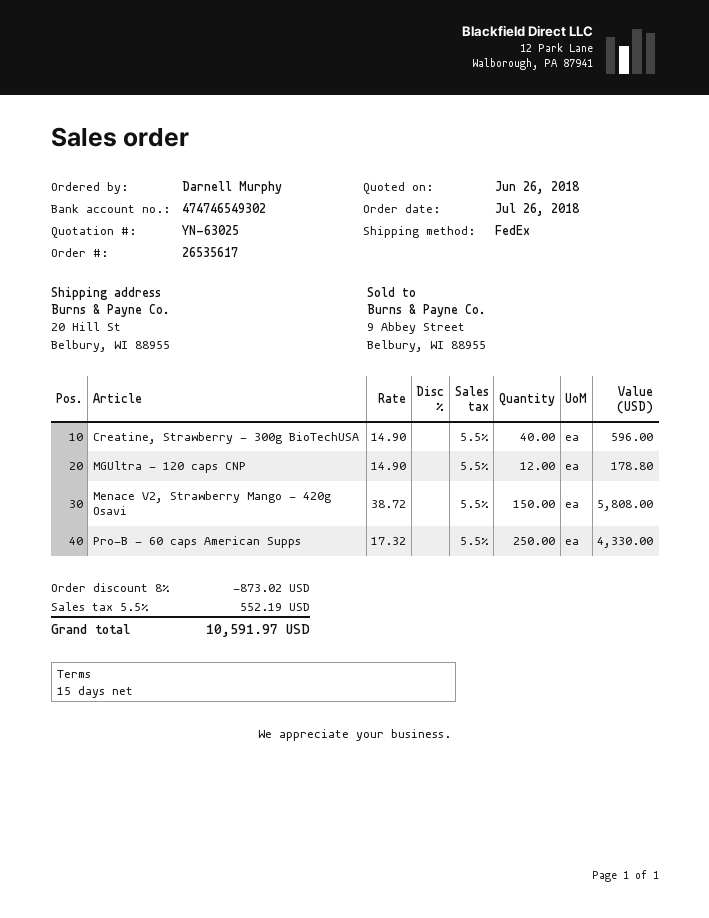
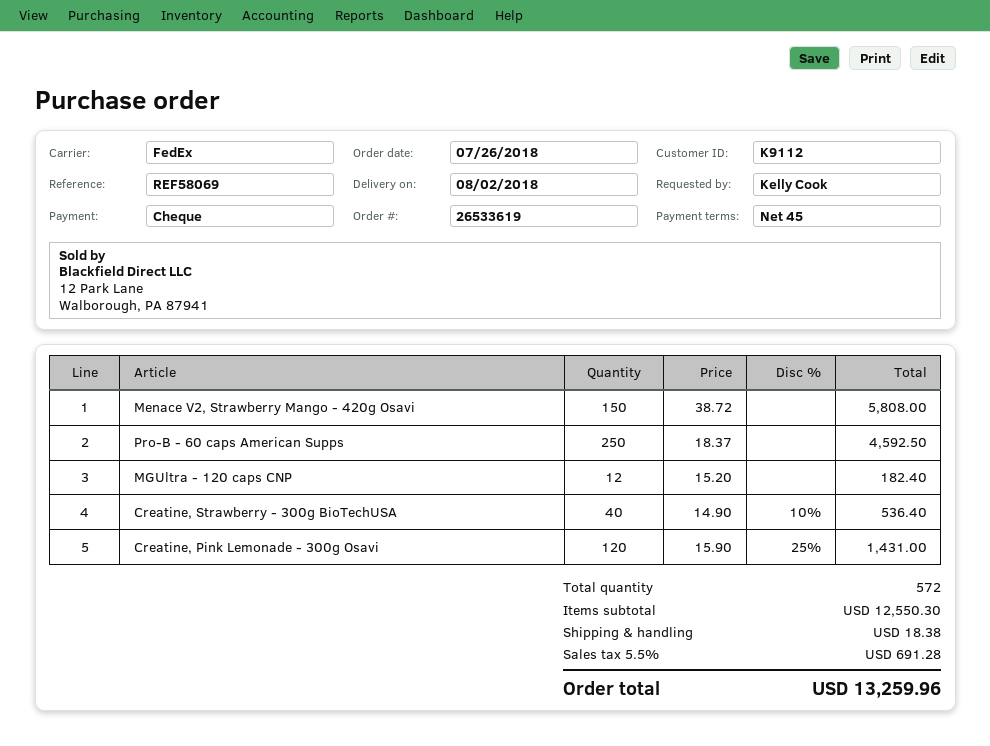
order number: 26535617 -> 26533619
payment terms: 15 days -> 45 days
ordered by: Darnell Murphy -> Kelly Cook
Creatine, Strawberry - 300g BioTechUSA: 40 x 14.90 = 596.00 -> 40 x 14.90 - 10% = 536.40
MGUltra - 120 caps CNP: 12 x 14.90 = 178.80 -> 12 x 15.20 = 182.40
Pro-B - 60 caps American Supps: 250 x 17.32 = 4330.00 -> 250 x 18.37 = 4592.50
Creatine, Pink Lemonade - 300g Osavi: none -> 120 x 15.90 - 25% = 1431.00
discount: 8% = 873.02 -> none
shipping: none -> 18.38
tax: 5.5% = 552.19 -> 5.5% = 691.28
total: 10591.97 -> 13259.96

